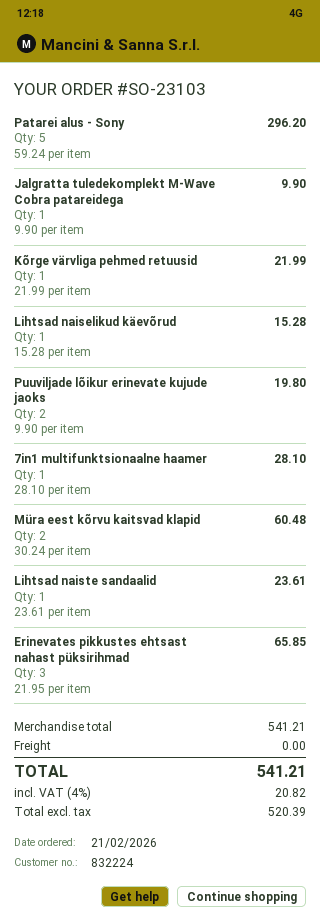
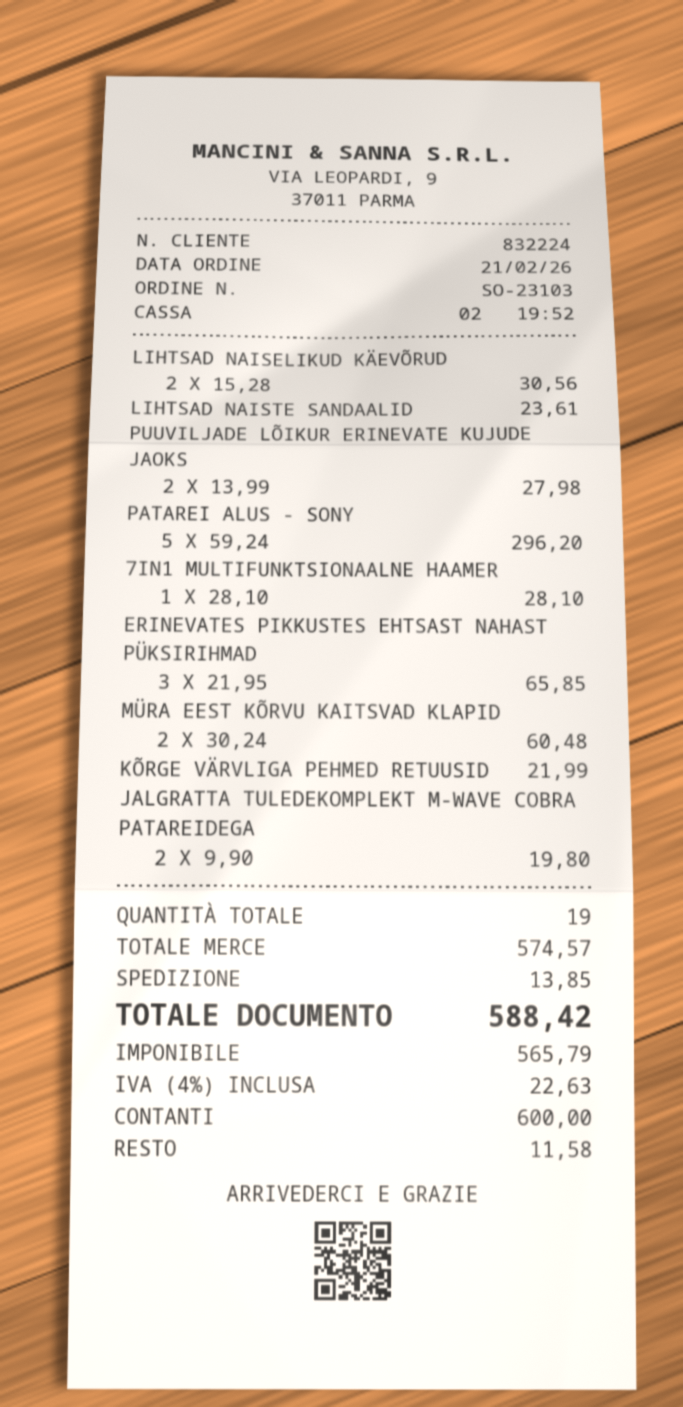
Jalgratta tuledekomplekt M-Wave Cobra patareidega: 1 x 9.90 = 9.90 -> 2 x 9.90 = 19.80
Lihtsad naiselikud käevõrud: 1 x 15.28 = 15.28 -> 2 x 15.28 = 30.56
Puuviljade lõikur erinevate kujude jaoks: 2 x 9.90 = 19.80 -> 2 x 13.99 = 27.98
subtotal: 541.21 -> 574.57
shipping: 0.00 -> 13.85
net: 520.39 -> 565.79
tax: 4% = 20.82 -> 4% = 22.63
total: 541.21 -> 588.42

